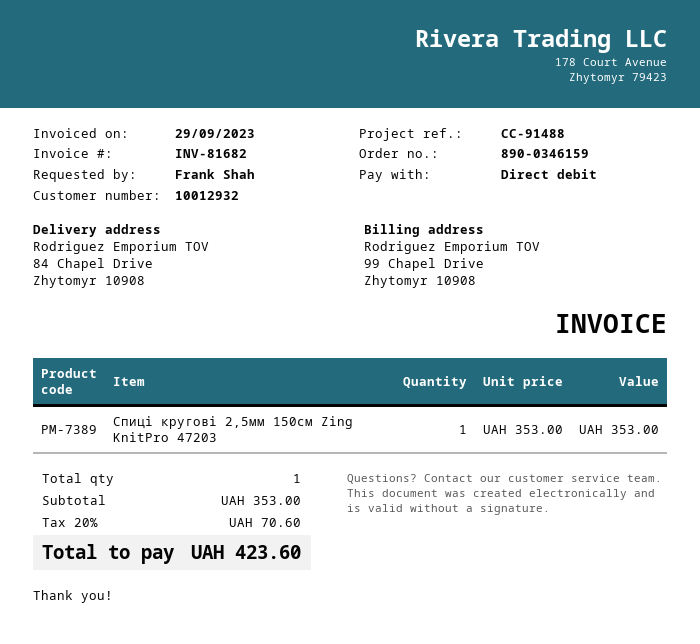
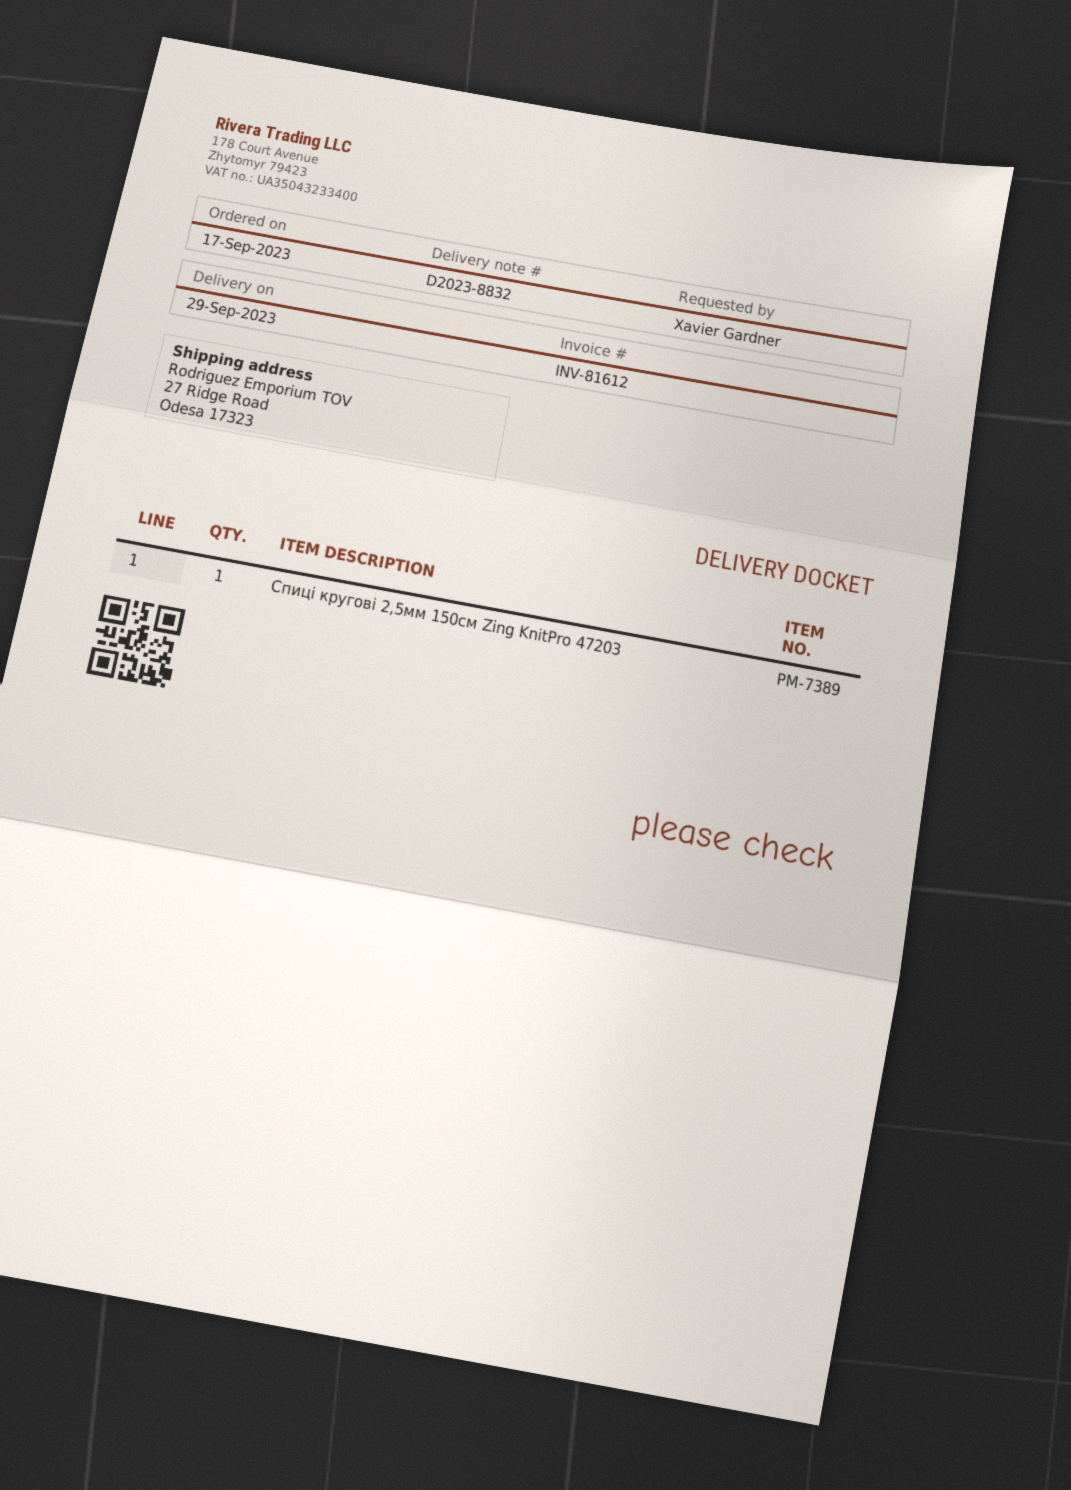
invoice number: INV-81682 -> INV-81612
ordered by: Frank Shah -> Xavier Gardner
ship to: 84 Chapel Drive, Zhytomyr 10908 -> 27 Ridge Road, Odesa 17323

